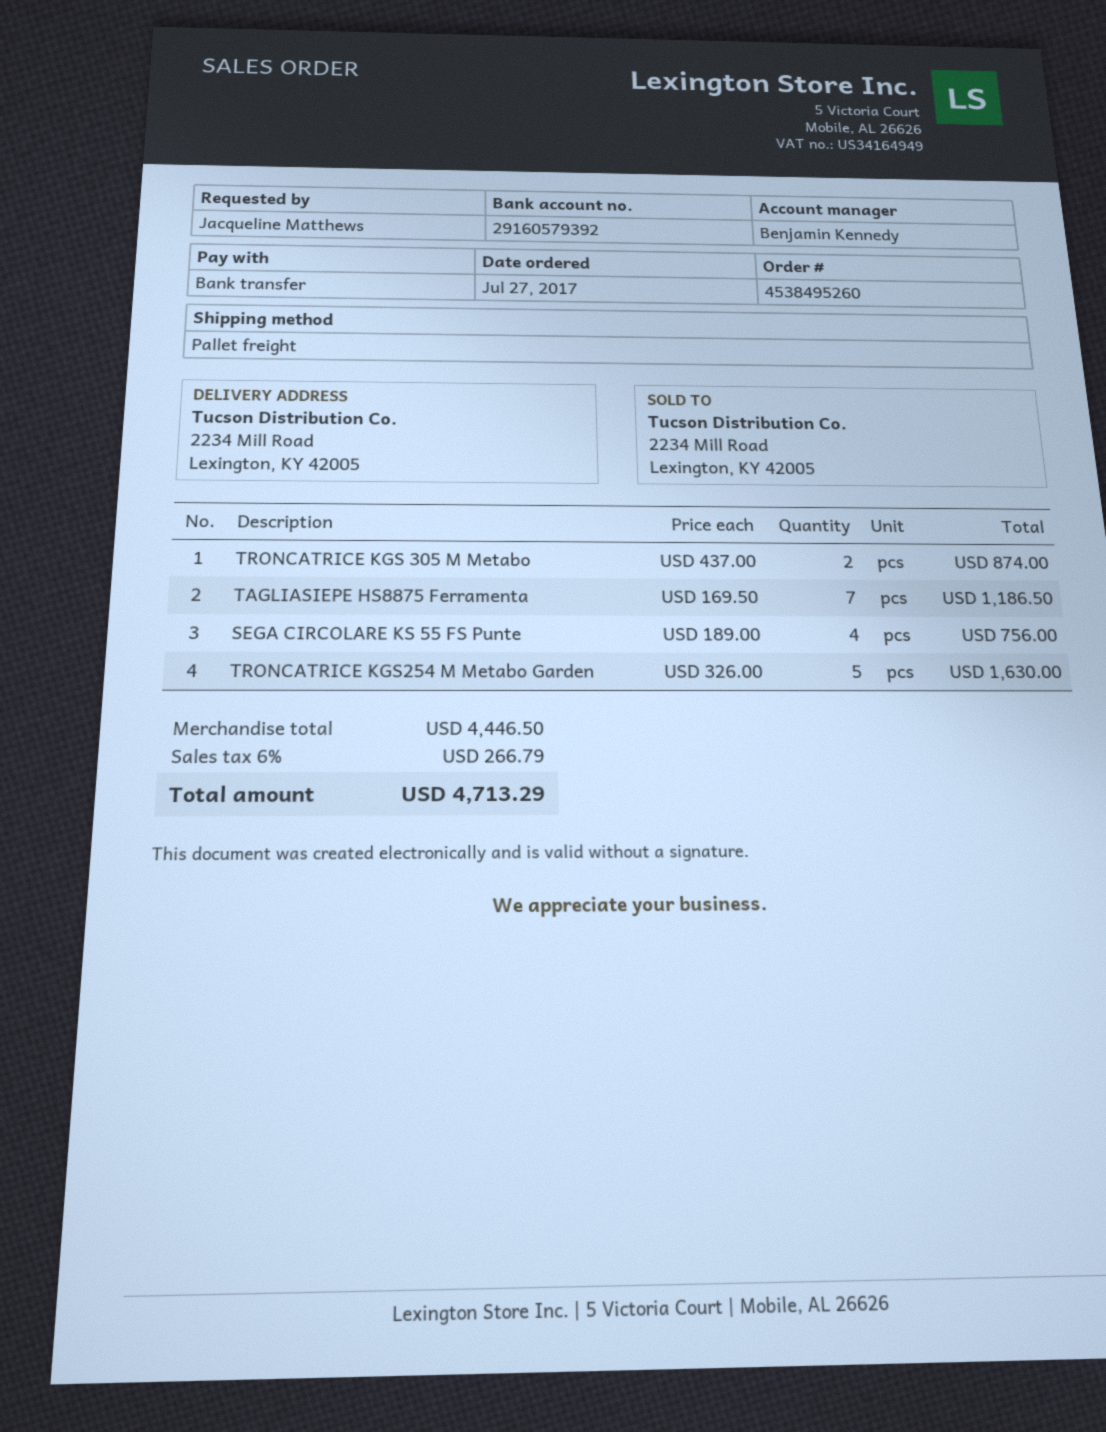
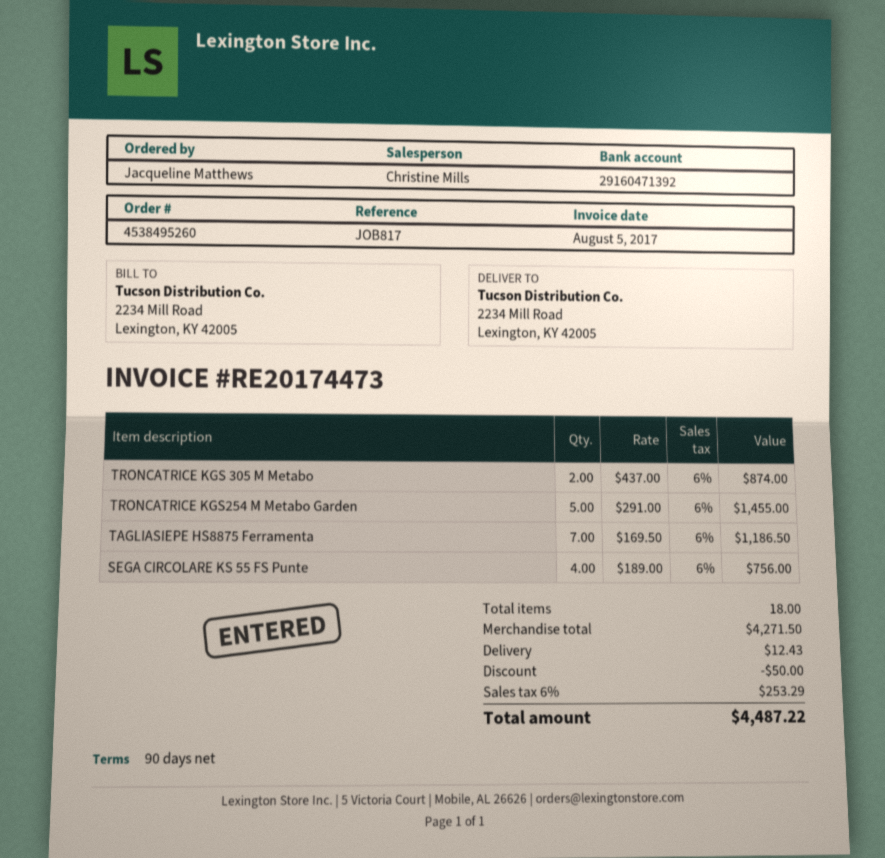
sales rep: Benjamin Kennedy -> Christine Mills
bank account: 29160579392 -> 29160471392
TRONCATRICE KGS254 M Metabo Garden: 5 x 326.00 = 1630.00 -> 5 x 291.00 = 1455.00
subtotal: 4446.50 -> 4271.50
discount: none -> 50.00
shipping: none -> 12.43
tax: 6% = 266.79 -> 6% = 253.29
total: 4713.29 -> 4487.22

